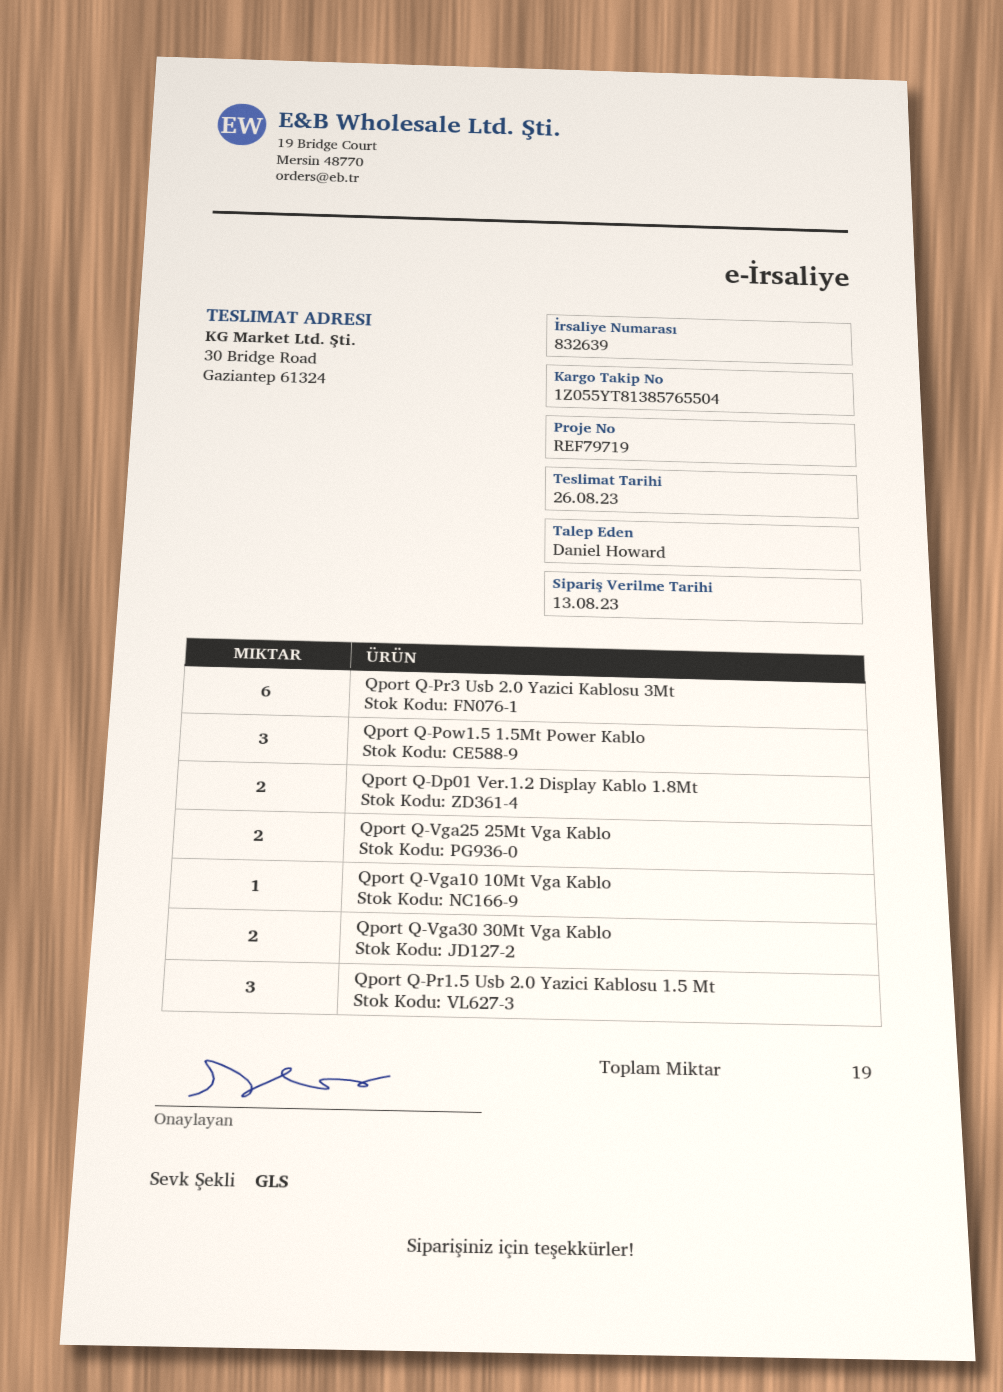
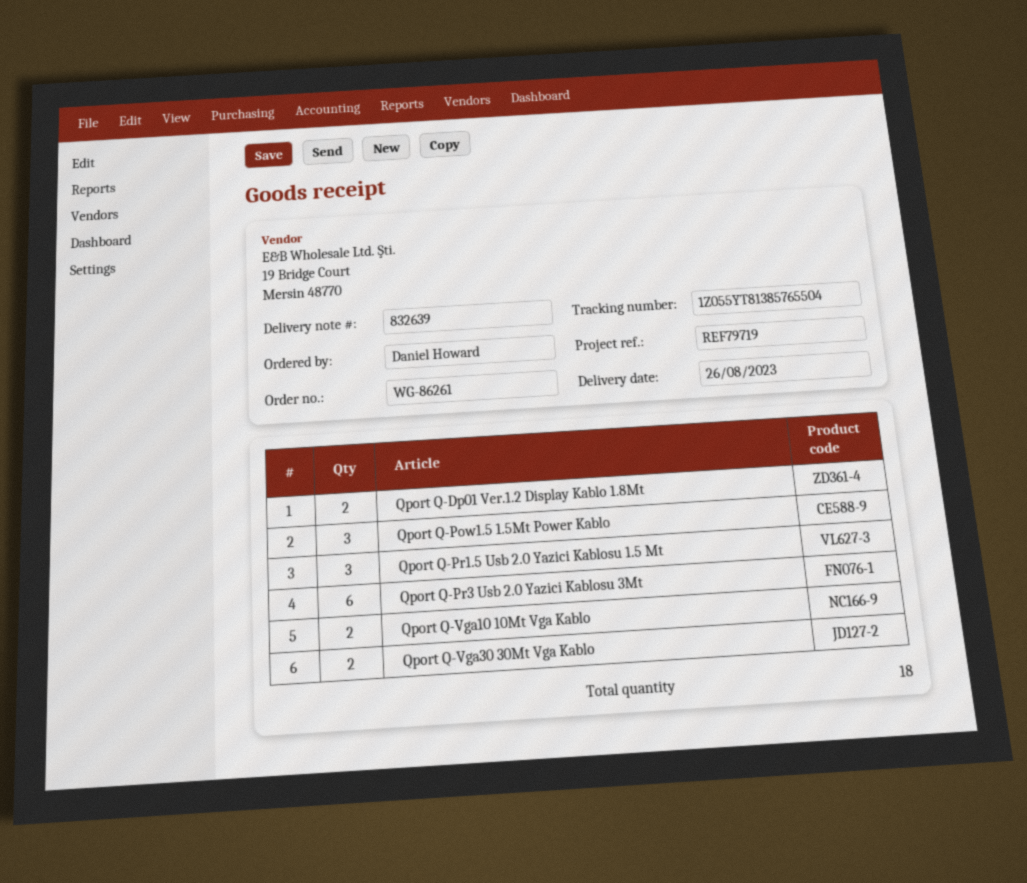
Qport Q-Vga25 25Mt Vga Kablo: 2 -> none
Qport Q-Vga10 10Mt Vga Kablo: 1 -> 2
total quantity: 19 -> 18

